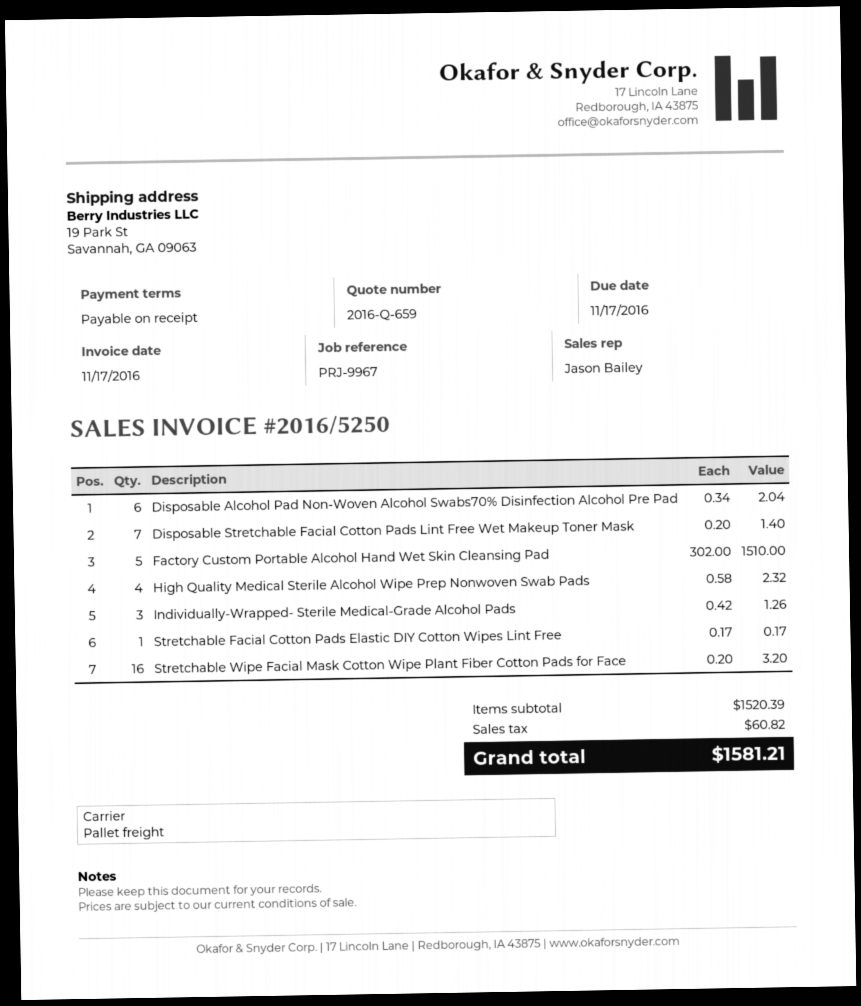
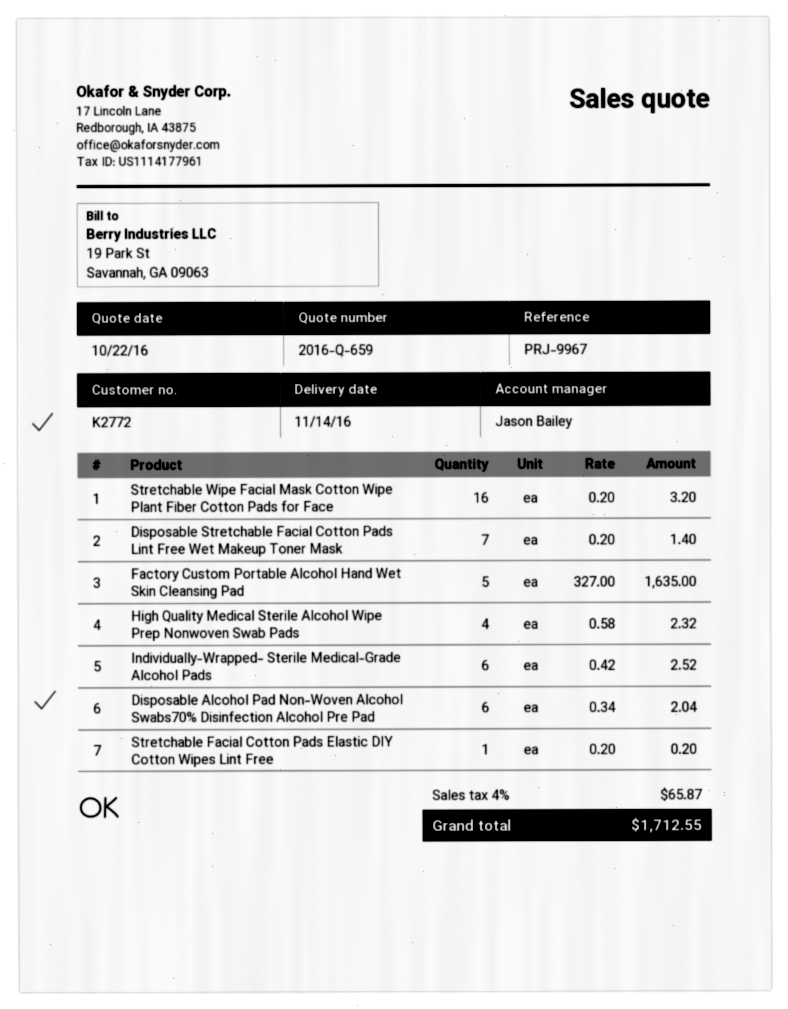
Factory Custom Portable Alcohol Hand Wet Skin Cleansing Pad: 5 x 302.00 = 1510.00 -> 5 x 327.00 = 1635.00
Individually-Wrapped- Sterile Medical-Grade Alcohol Pads: 3 x 0.42 = 1.26 -> 6 x 0.42 = 2.52
Stretchable Facial Cotton Pads Elastic DIY Cotton Wipes Lint Free: 1 x 0.17 = 0.17 -> 1 x 0.20 = 0.20
tax: 60.82 -> 65.87
total: 1581.21 -> 1712.55

